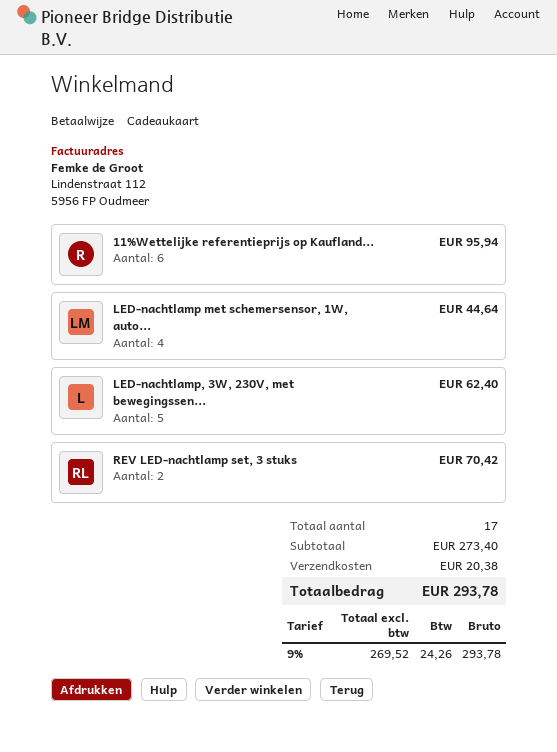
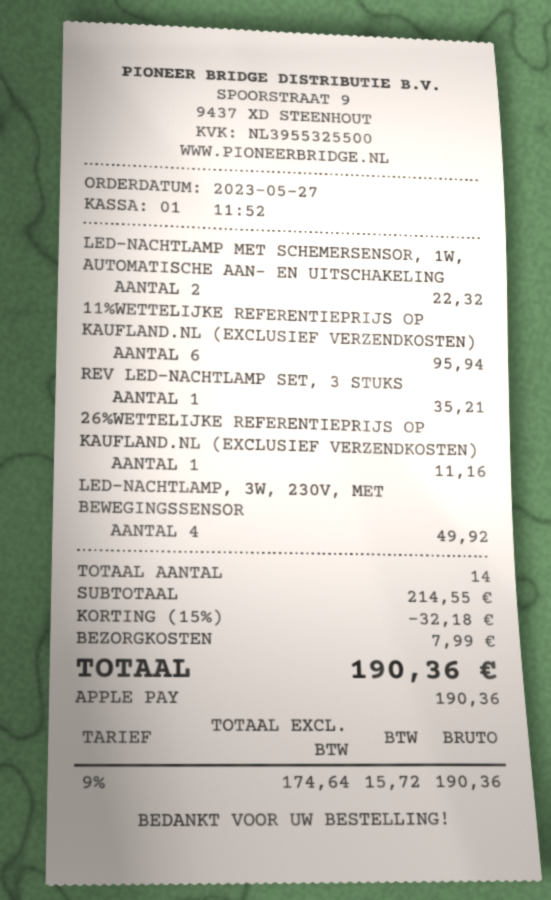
payment method: gift card -> Apple Pay
LED-nachtlamp met schemersensor, 1W, auto...: 4 for 44.64 -> 2 for 22.32
LED-nachtlamp, 3W, 230V, met bewegingssen...: 5 for 62.40 -> 4 for 49.92
REV LED-nachtlamp set, 3 stuks: 2 for 70.42 -> 1 for 35.21
26%WETTELIJKE REFERENTIEPRIJS OP KAUFLAND.NL (EXCLUSIEF VERZENDKOSTEN): none -> 1 for 11.16
total quantity: 17 -> 14
subtotal: 273.40 -> 214.55
discount: none -> 15% = 32.18
shipping: 20.38 -> 7.99
net: 269.52 -> 174.64
tax: 9% = 24.26 -> 9% = 15.72
total: 293.78 -> 190.36

